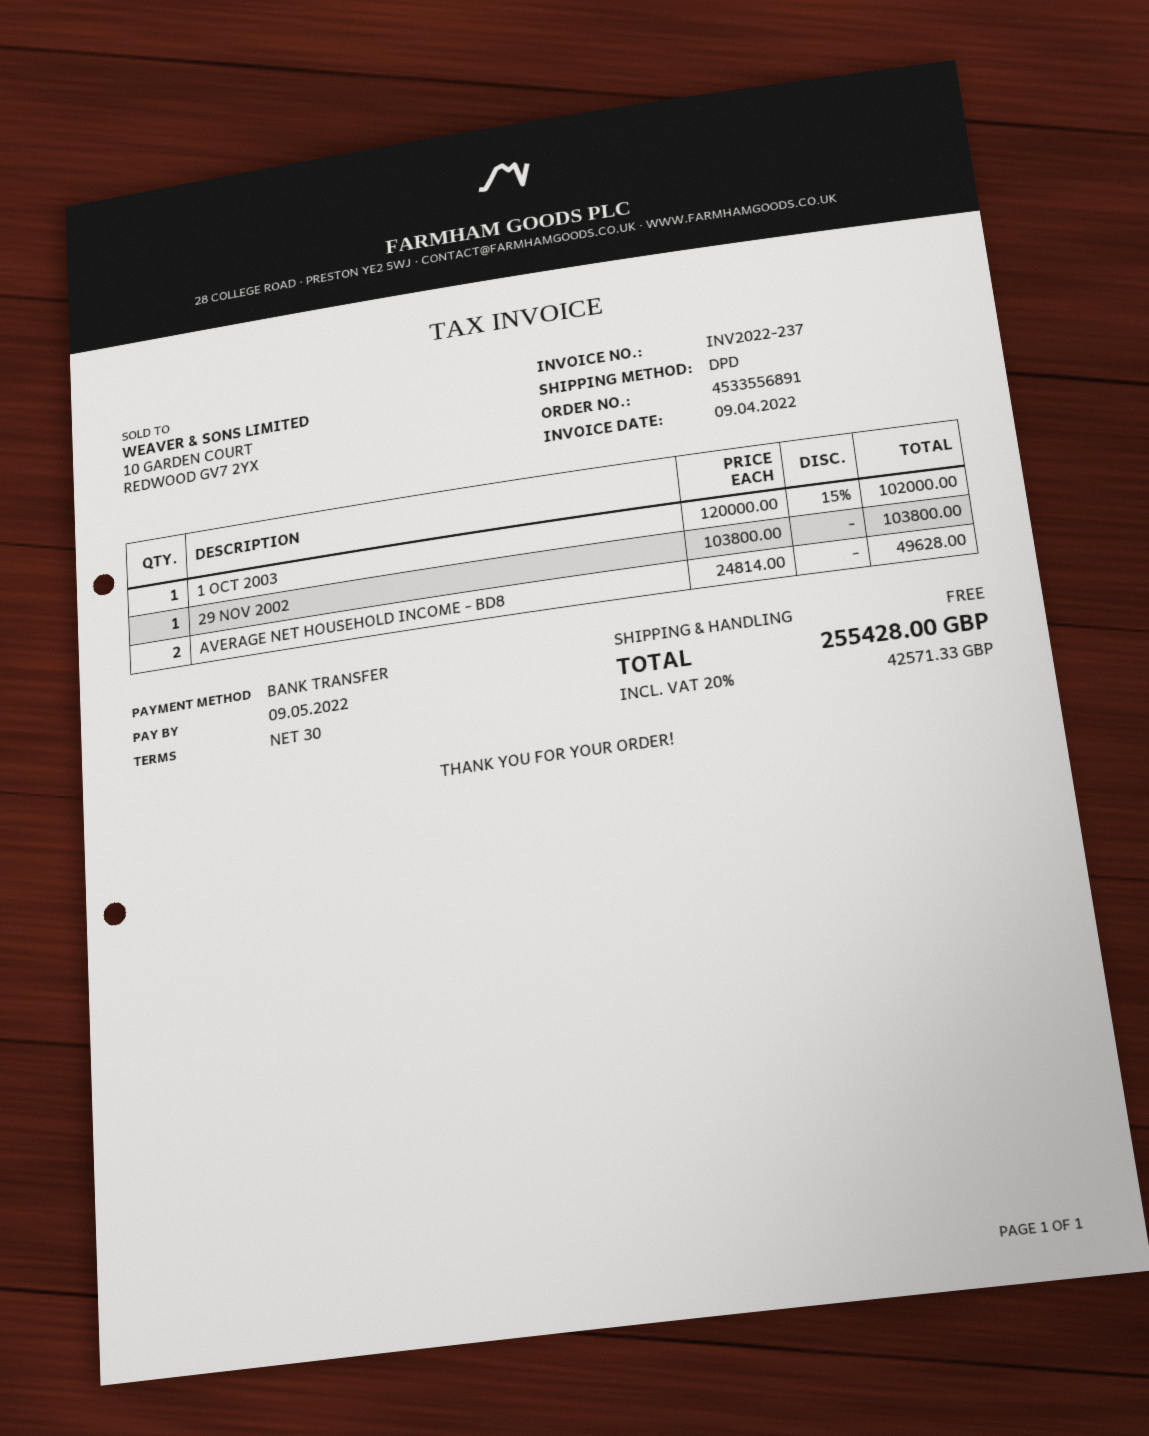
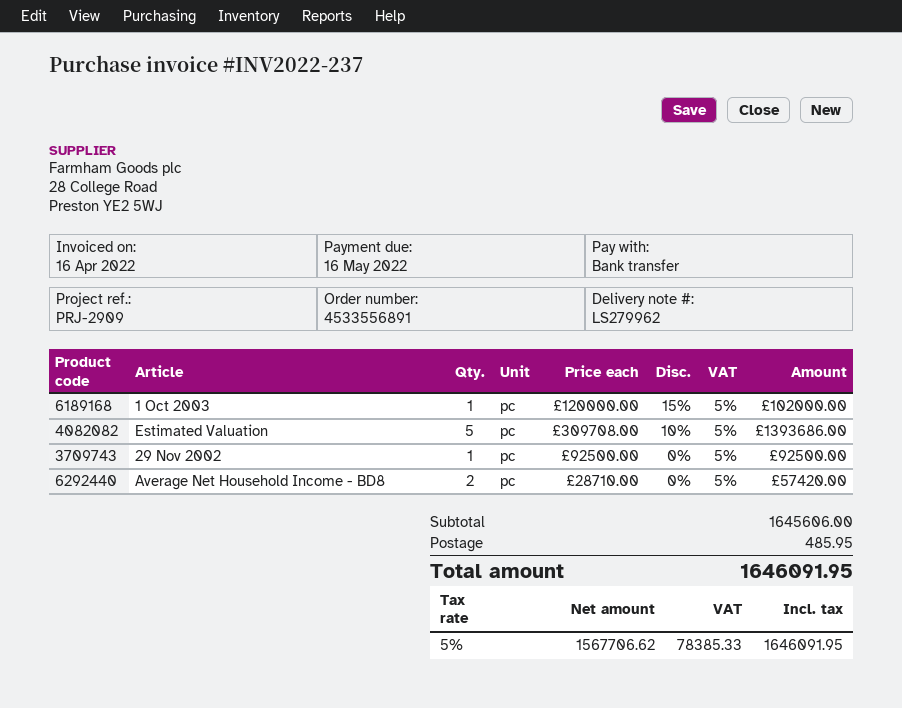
invoice date: 2022-04-09 -> 2022-04-16
due date: 2022-05-09 -> 2022-05-16
29 NOV 2002: 1 x 103800.00 = 103800.00 -> 1 x 92500.00 = 92500.00
AVERAGE NET HOUSEHOLD INCOME - BD8: 2 x 24814.00 = 49628.00 -> 2 x 28710.00 = 57420.00
Estimated Valuation: none -> 5 x 309708.00 - 10% = 1393686.00
shipping: 0.00 -> 485.95
tax: 20% = 42571.33 -> 5% = 78385.33
total: 255428.00 -> 1646091.95

